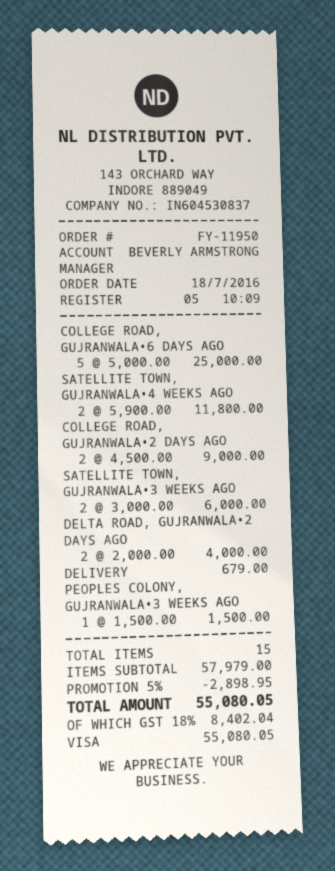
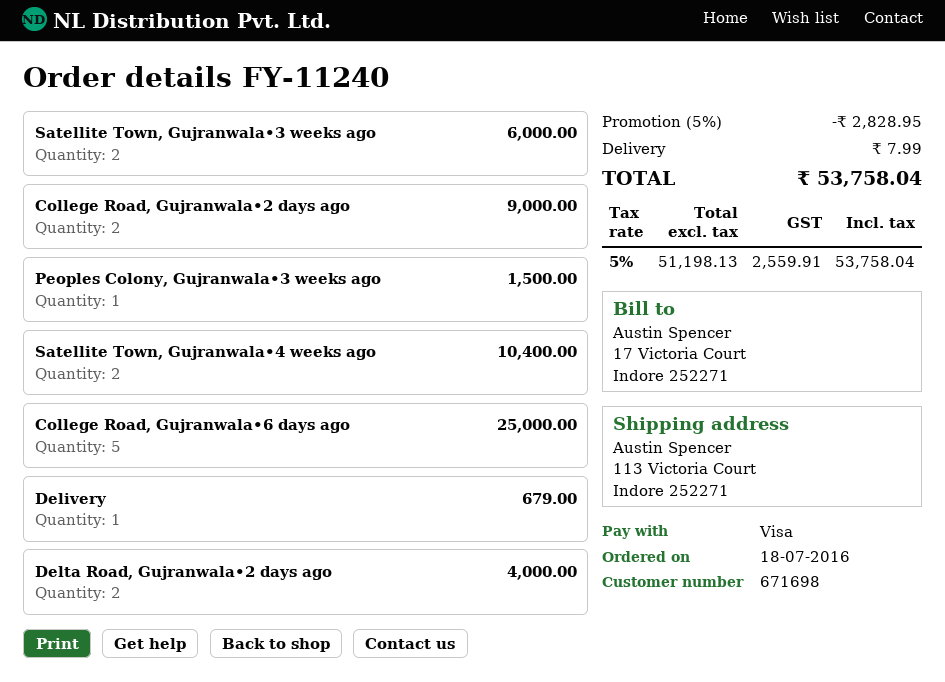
order number: FY-11950 -> FY-11240
SATELLITE TOWN, GUJRANWALA•4 WEEKS AGO: 2 for 11800.00 -> 2 for 10400.00
discount: 5% = 2898.95 -> 5% = 2828.95
shipping: none -> 7.99
tax: 18% = 8402.04 -> 5% = 2559.91
total: 55080.05 -> 53758.04

